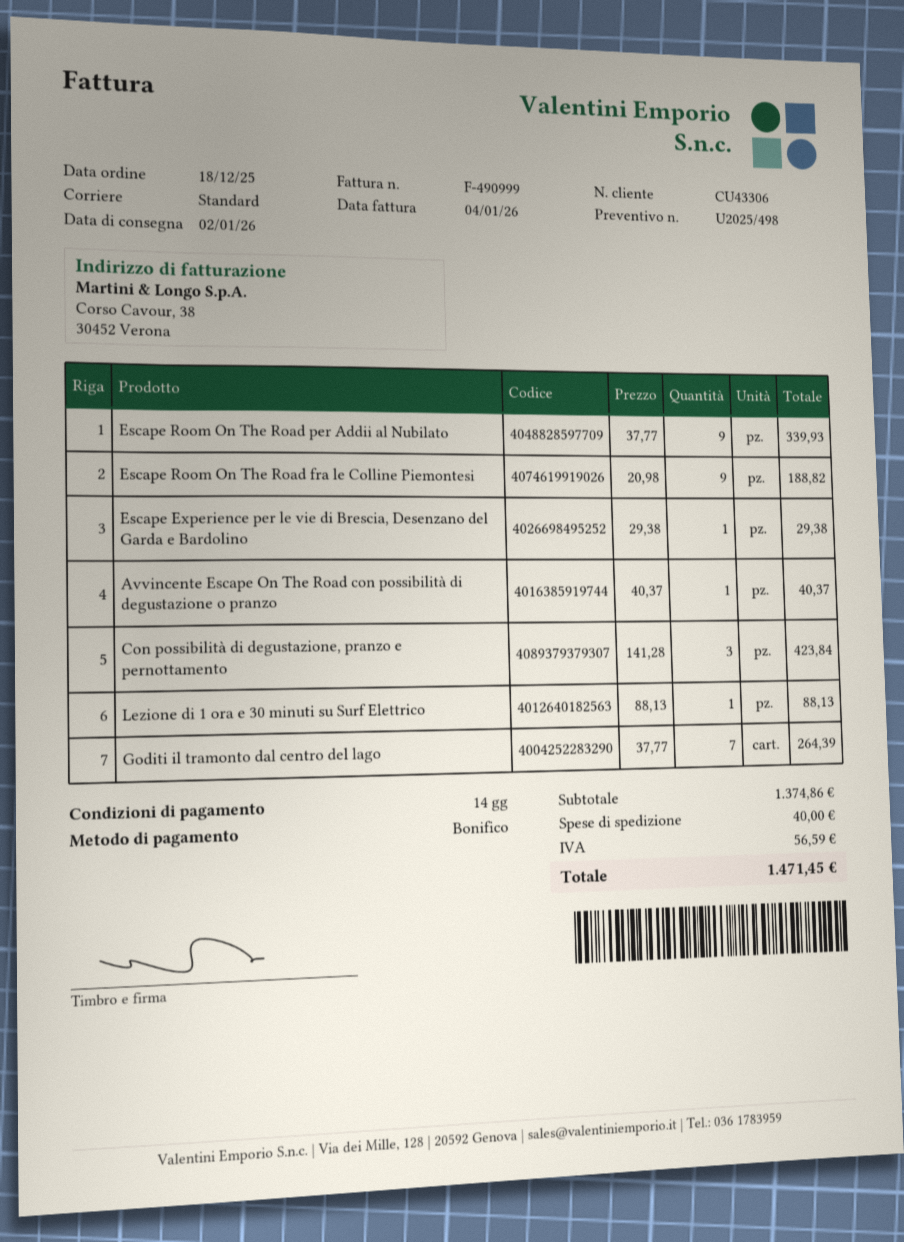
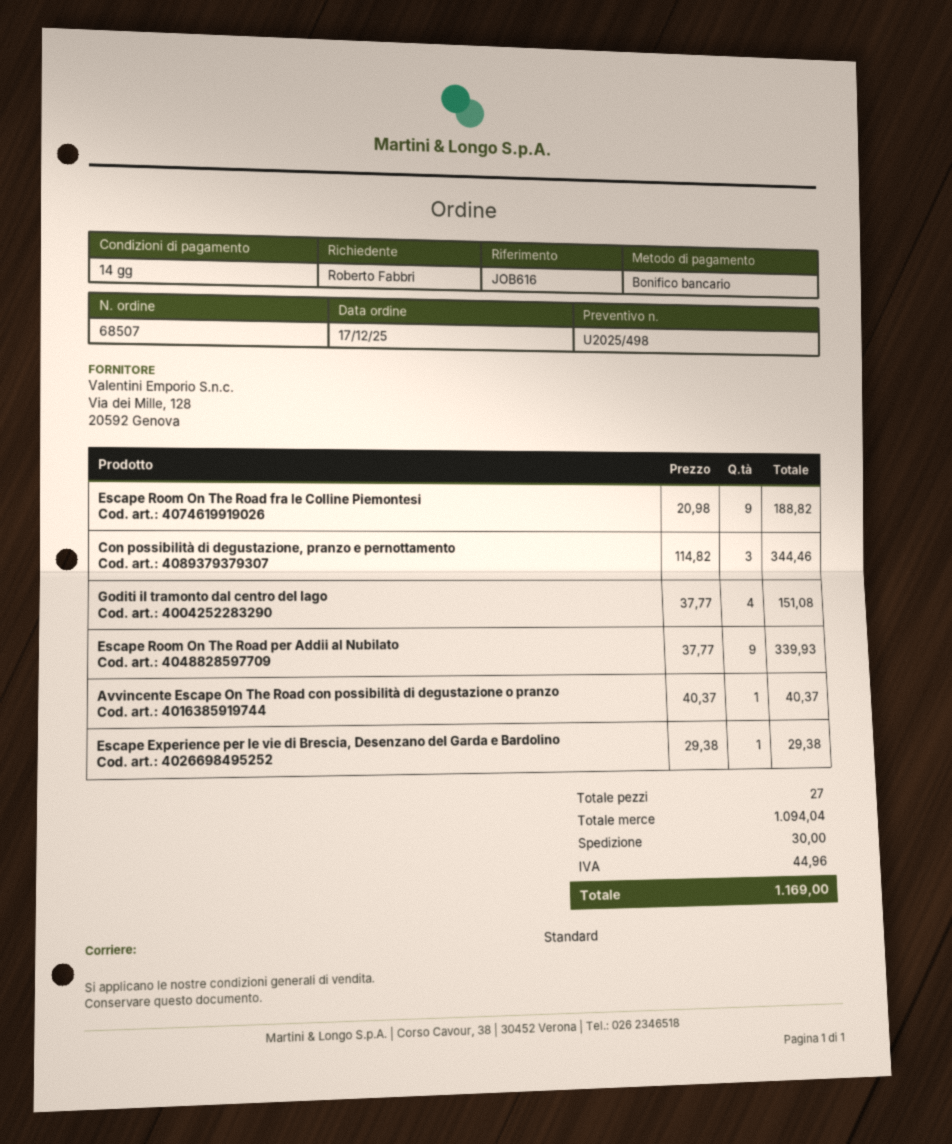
order date: 2025-12-18 -> 2025-12-17
Con possibilità di degustazione, pranzo e pernottamento: 3 x 141.28 = 423.84 -> 3 x 114.82 = 344.46
Lezione di 1 ora e 30 minuti su Surf Elettrico: 1 x 88.13 = 88.13 -> none
Goditi il tramonto dal centro del lago: 7 x 37.77 = 264.39 -> 4 x 37.77 = 151.08
subtotal: 1374.86 -> 1094.04
shipping: 40.00 -> 30.00
tax: 56.59 -> 44.96
total: 1471.45 -> 1169.00

